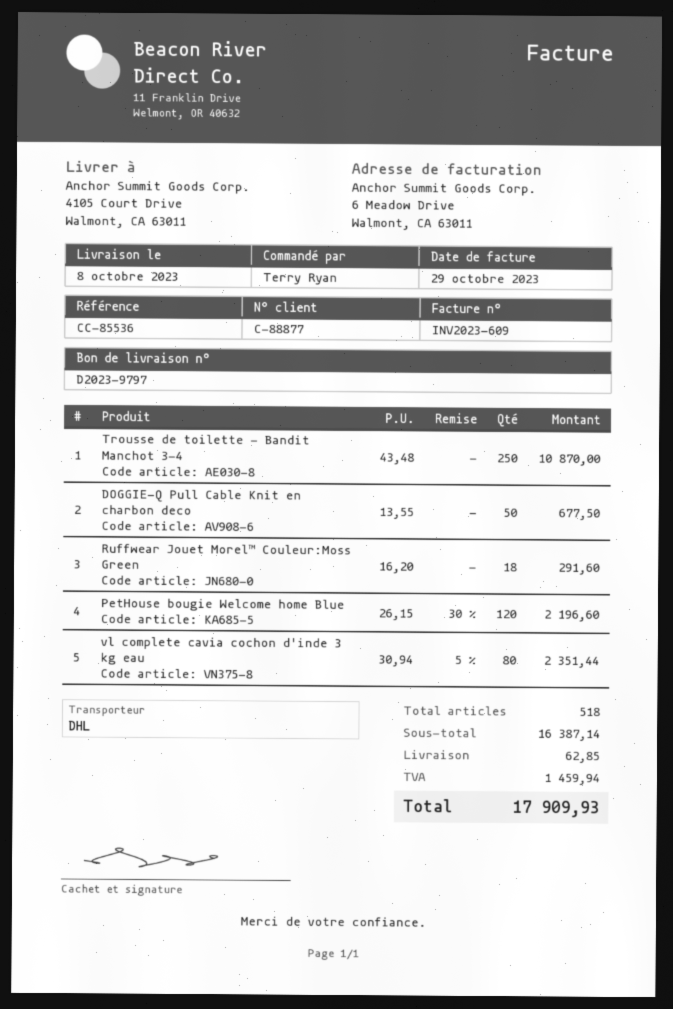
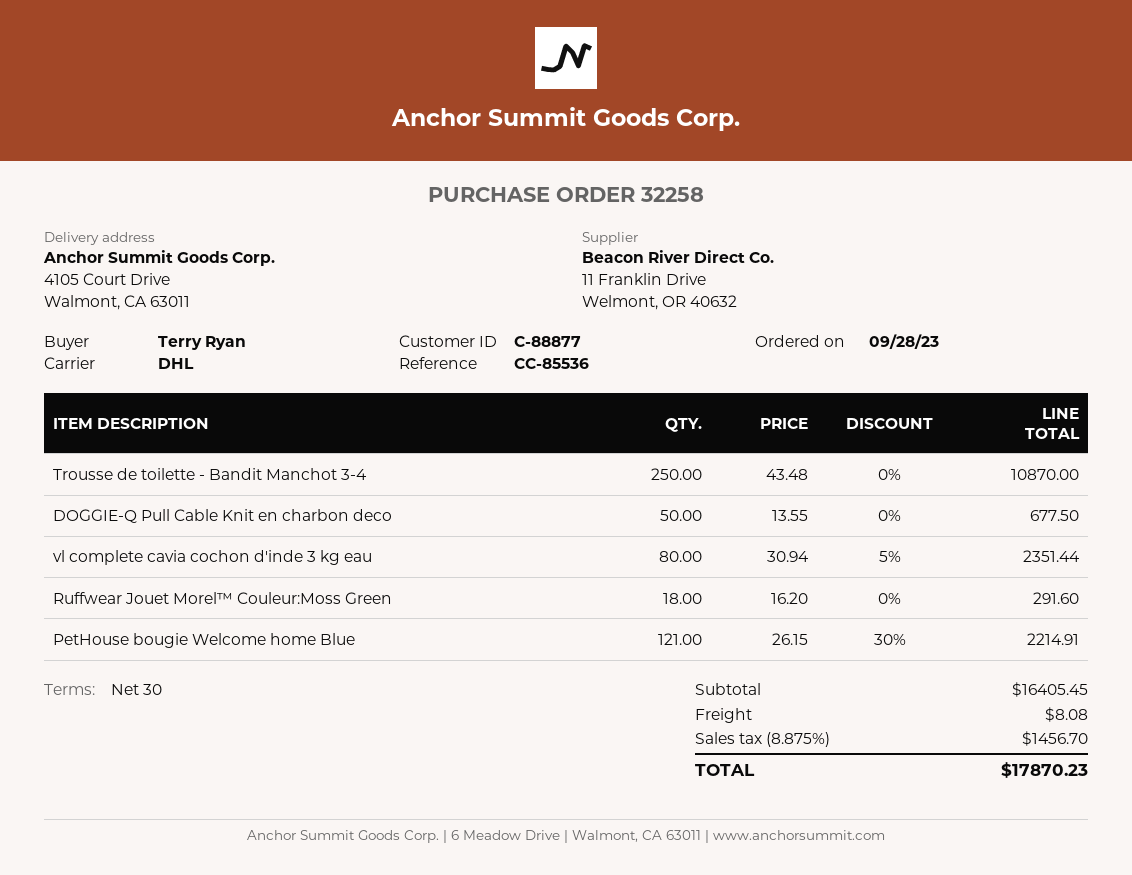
PetHouse bougie Welcome home Blue: 120 x 26.15 - 30% = 2196.60 -> 121 x 26.15 - 30% = 2214.91
subtotal: 16387.14 -> 16405.45
shipping: 62.85 -> 8.08
tax: 1459.94 -> 1456.70
total: 17909.93 -> 17870.23

